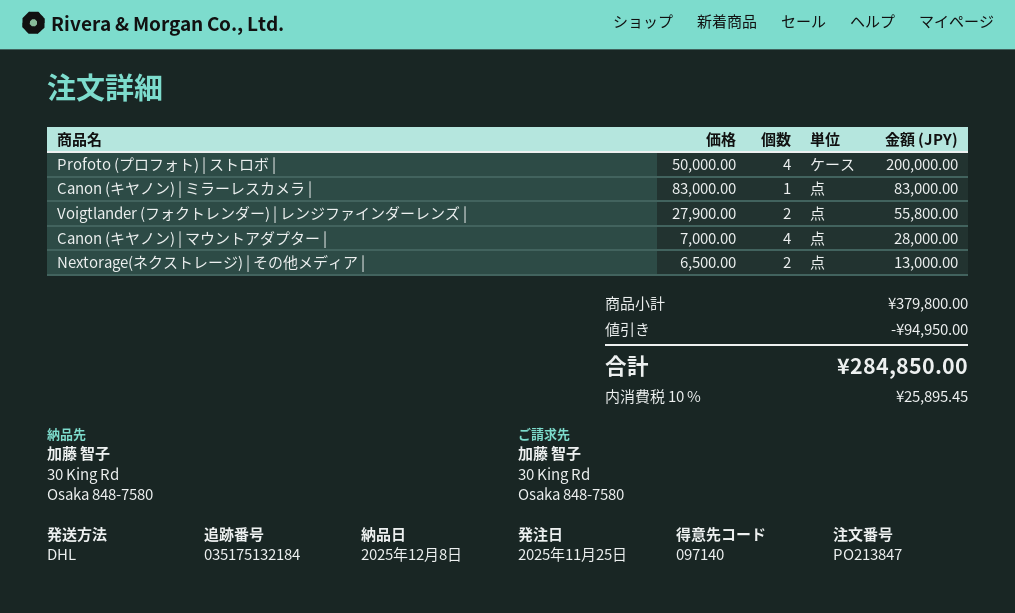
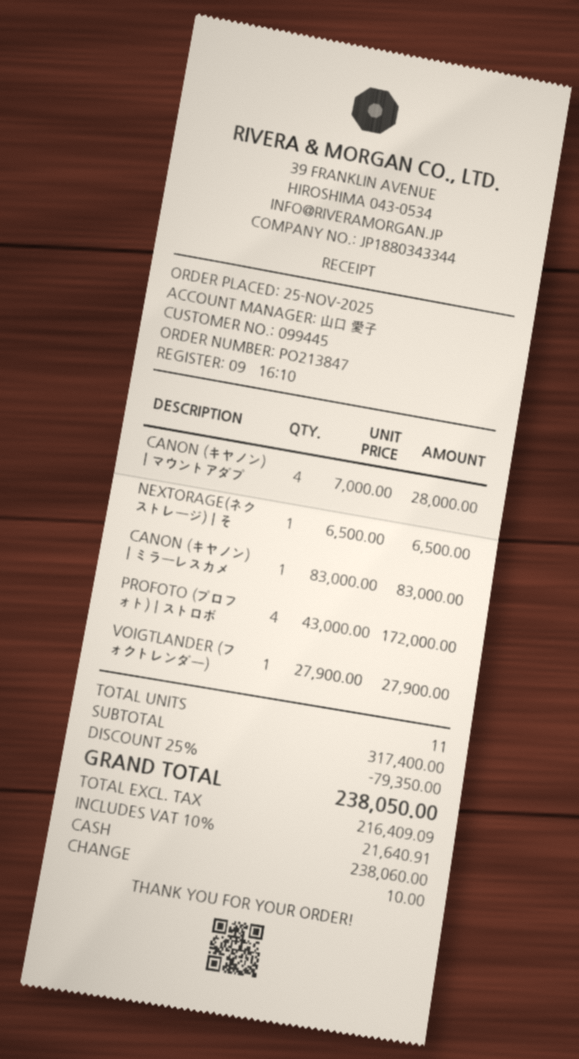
customer number: 097140 -> 099445
Profoto (プロフォト) | ストロボ |: 4 x 50000.00 = 200000.00 -> 4 x 43000.00 = 172000.00
Voigtlander (フォクトレンダー) | レンジファインダーレンズ |: 2 x 27900.00 = 55800.00 -> 1 x 27900.00 = 27900.00
Nextorage(ネクストレージ) | その他メディア |: 2 x 6500.00 = 13000.00 -> 1 x 6500.00 = 6500.00
subtotal: 379800.00 -> 317400.00
discount: 94950.00 -> 79350.00
tax: 10% = 25895.45 -> 10% = 21640.91
total: 284850.00 -> 238050.00

